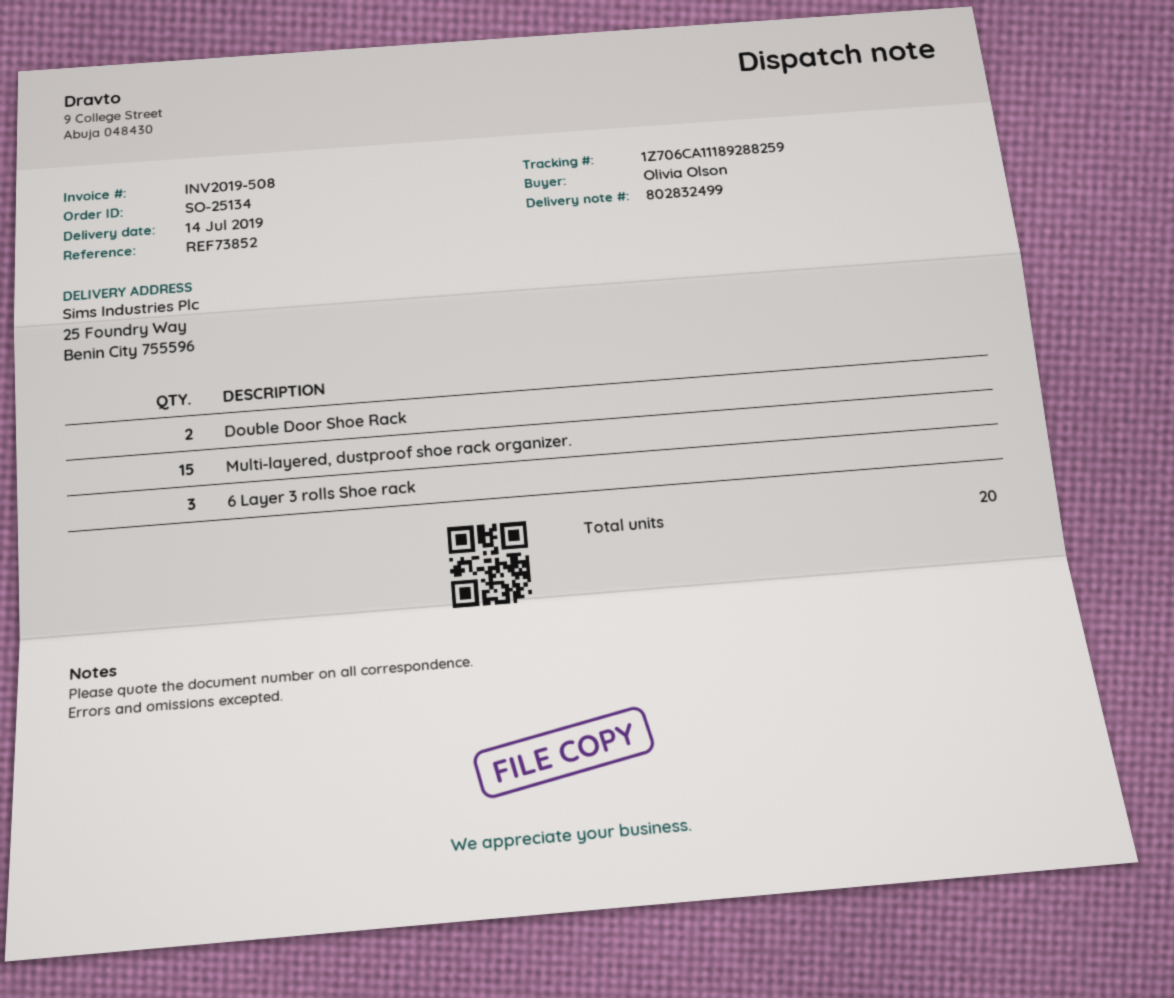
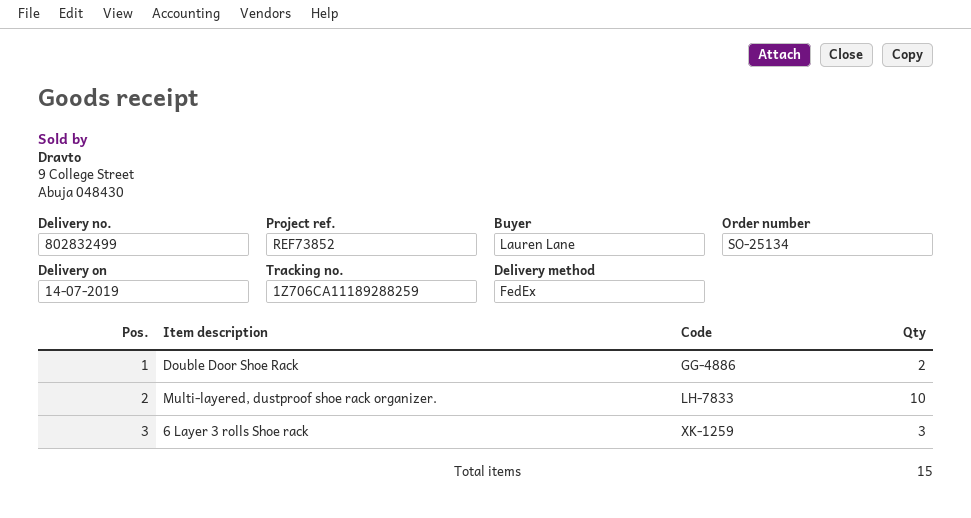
ordered by: Olivia Olson -> Lauren Lane
Multi-layered, dustproof shoe rack organizer.: 15 -> 10
total quantity: 20 -> 15

